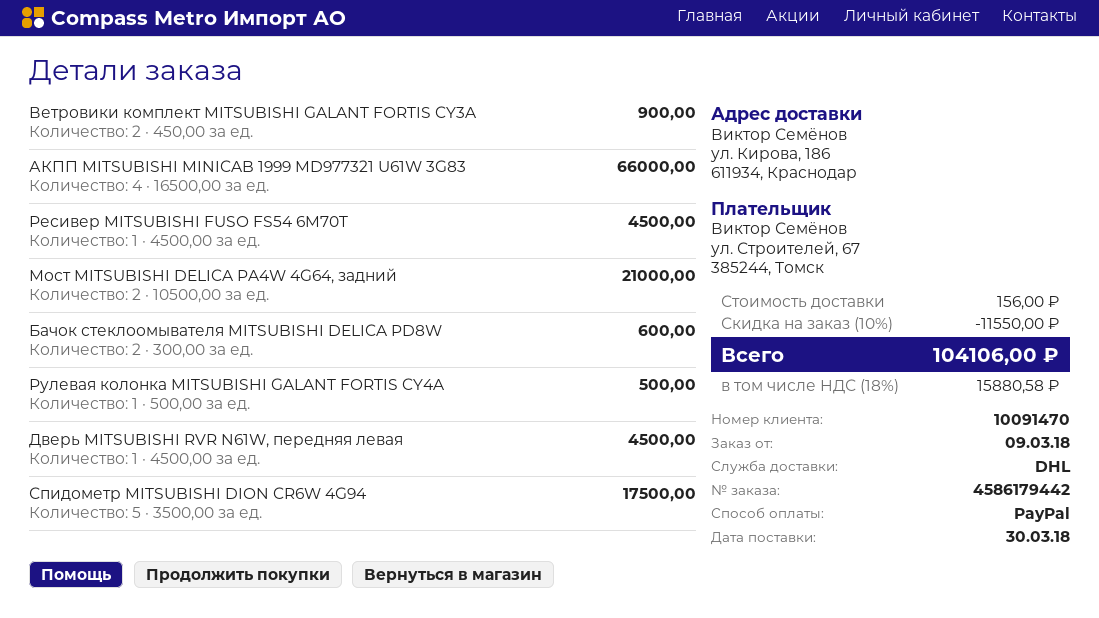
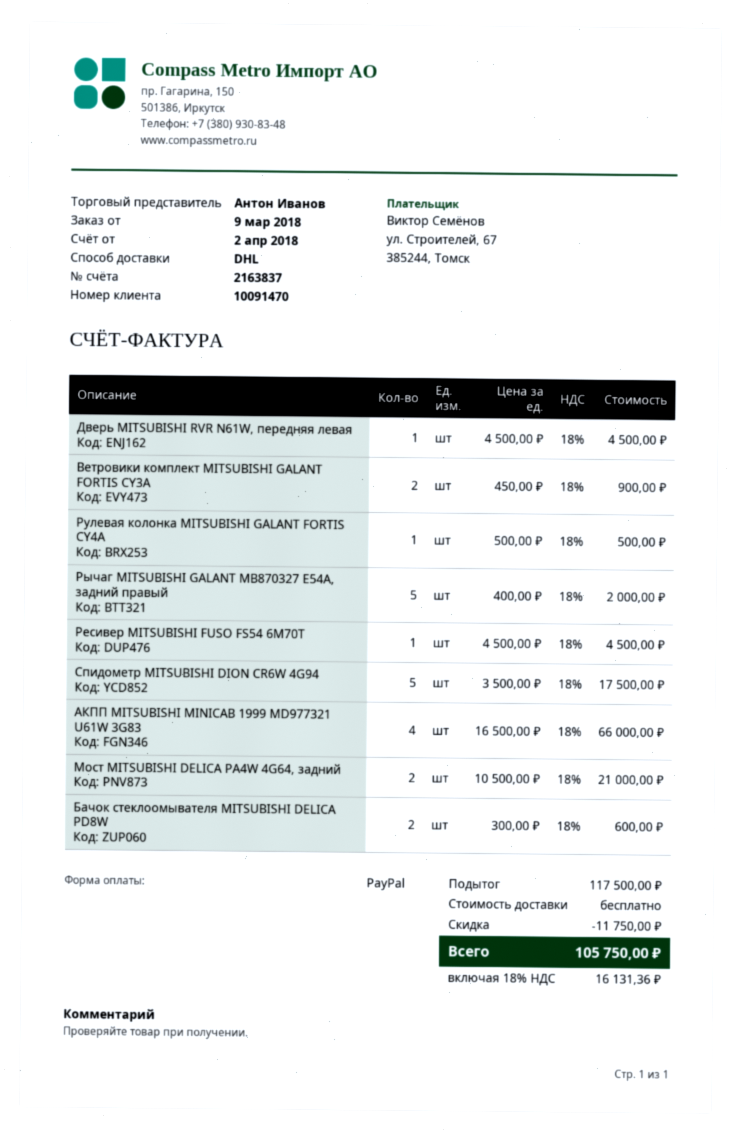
Рычаг MITSUBISHI GALANT MB870327 E54A, задний правый: none -> 5 x 400.00 = 2000.00
discount: 11550.00 -> 11750.00
shipping: 156.00 -> 0.00
tax: 18% = 15880.58 -> 18% = 16131.36
total: 104106.00 -> 105750.00

